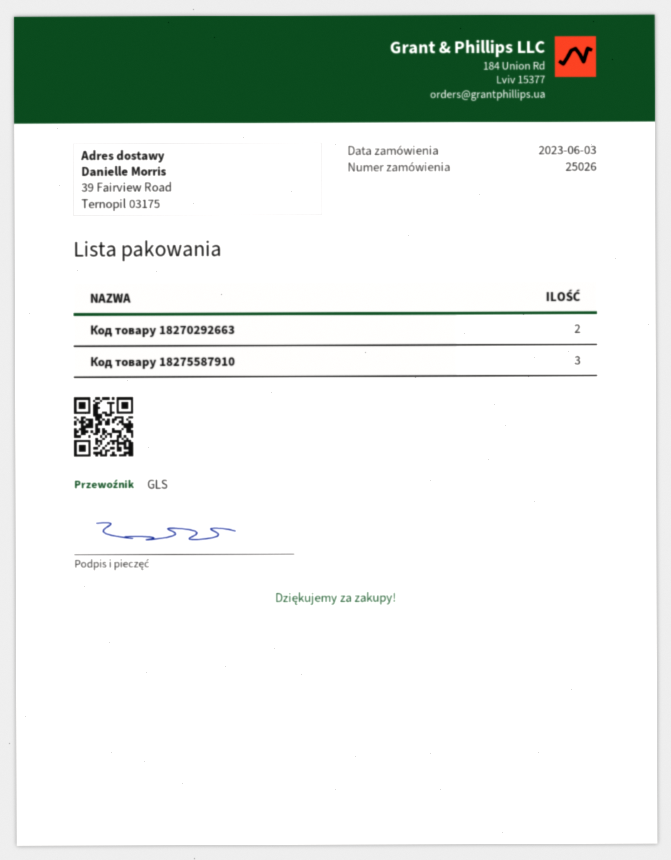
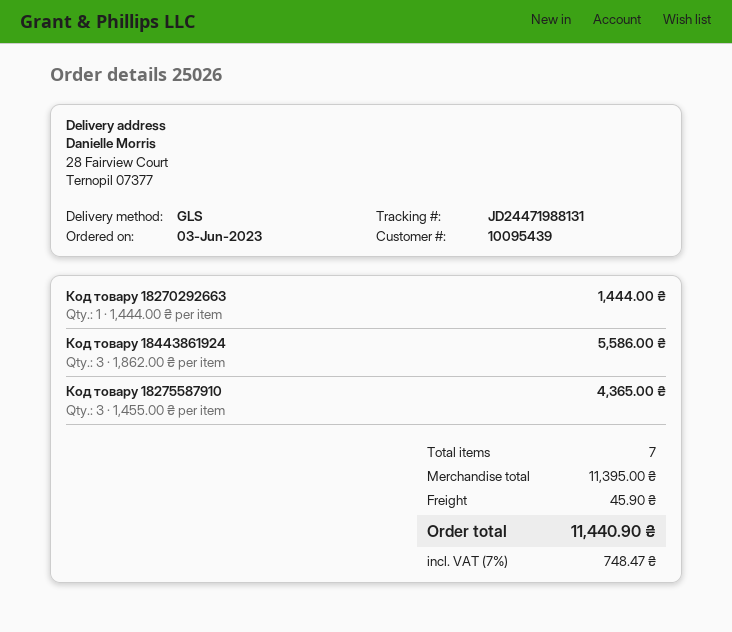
ship to: 39 Fairview Road, Ternopil 03175 -> 28 Fairview Court, Ternopil 07377
Код товару 18270292663: 2 -> 1
Код товару 18443861924: none -> 3

